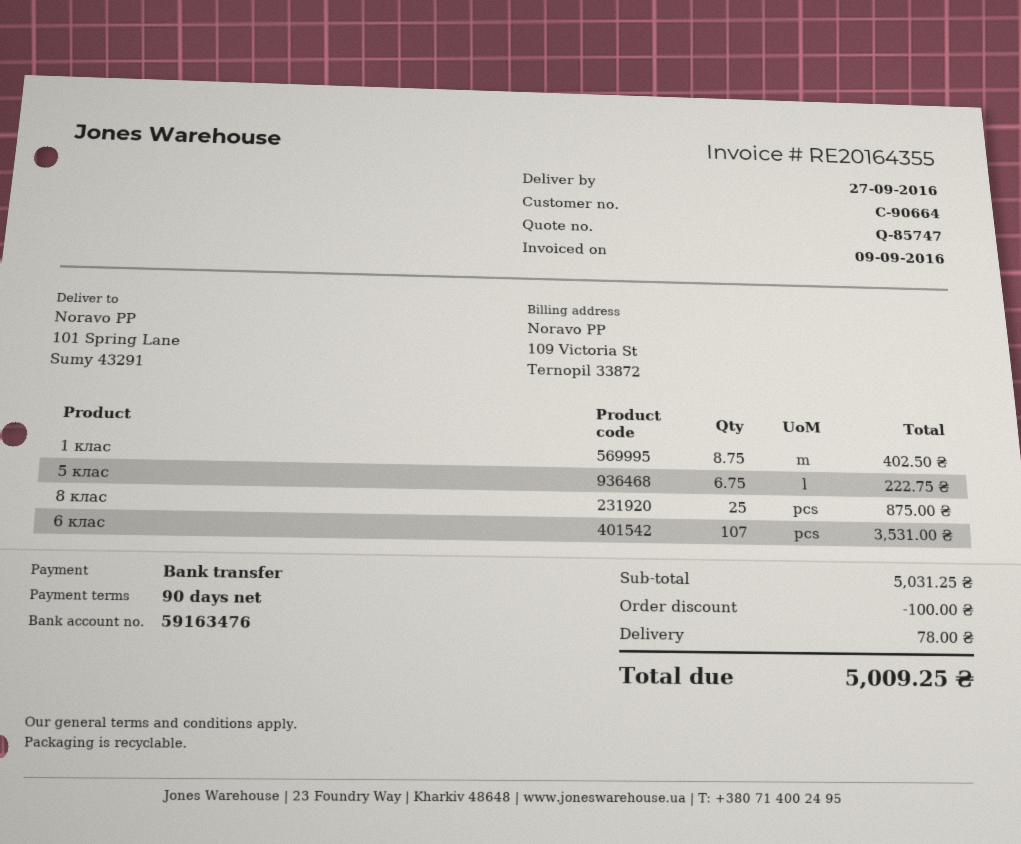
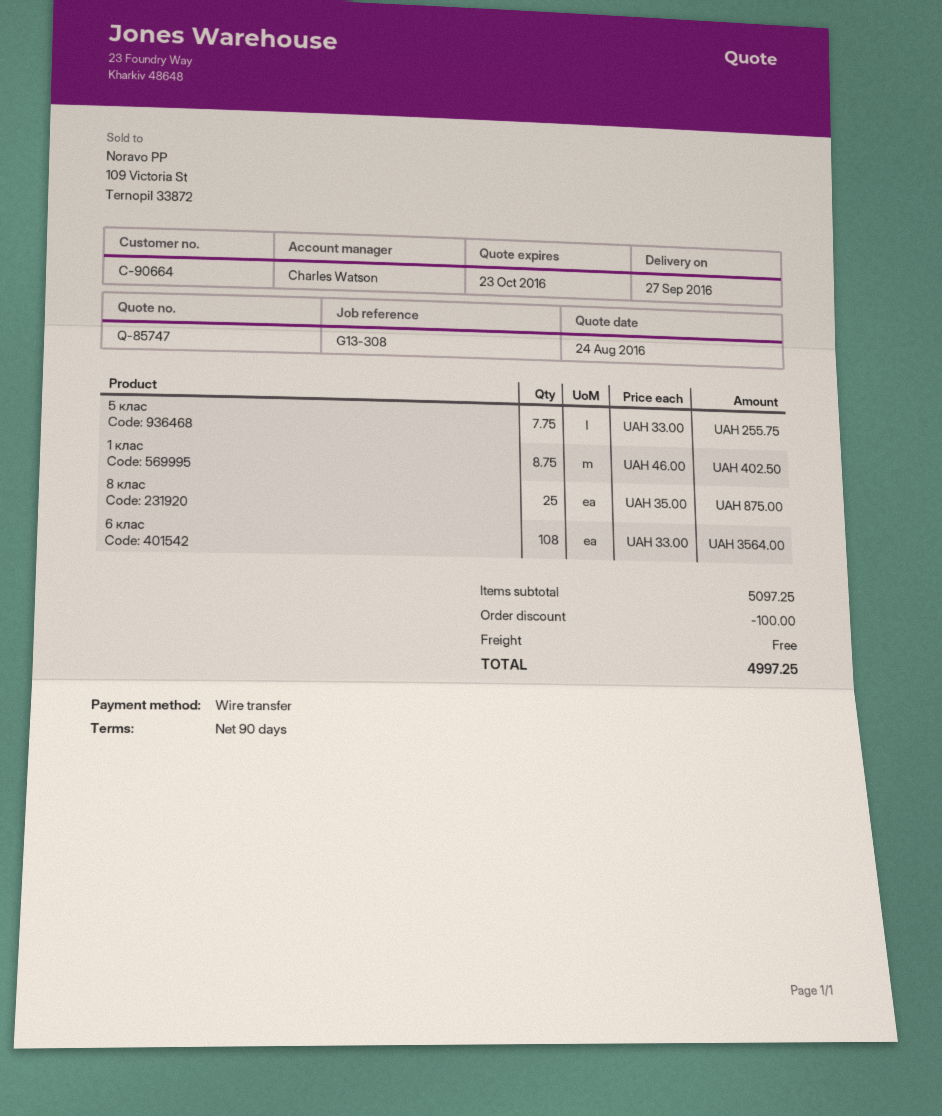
5 клас: 6.75 for 222.75 -> 7.75 for 255.75
6 клас: 107 for 3531.00 -> 108 for 3564.00
subtotal: 5031.25 -> 5097.25
shipping: 78.00 -> 0.00
total: 5009.25 -> 4997.25

